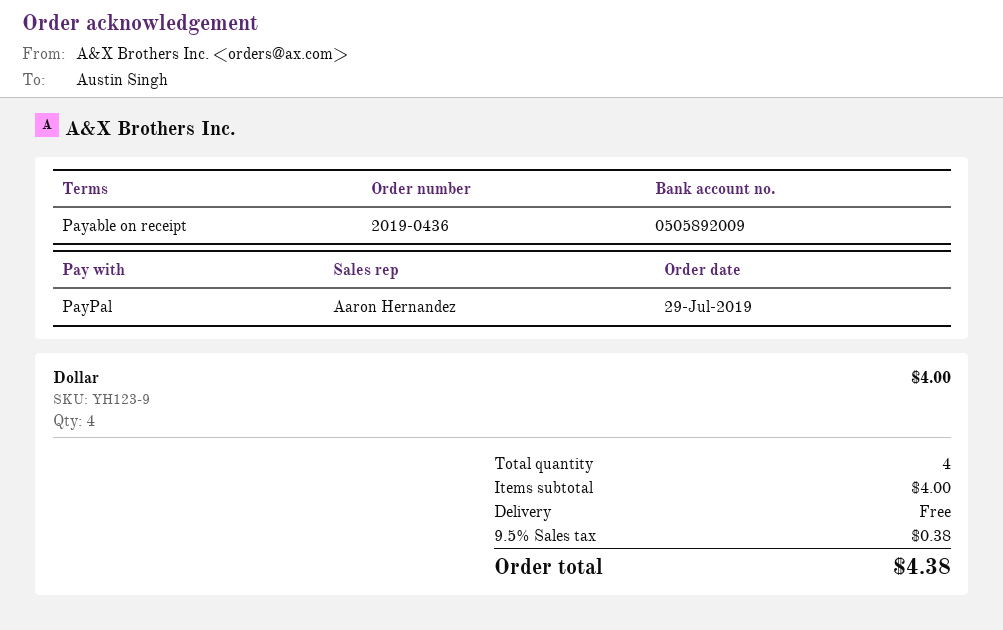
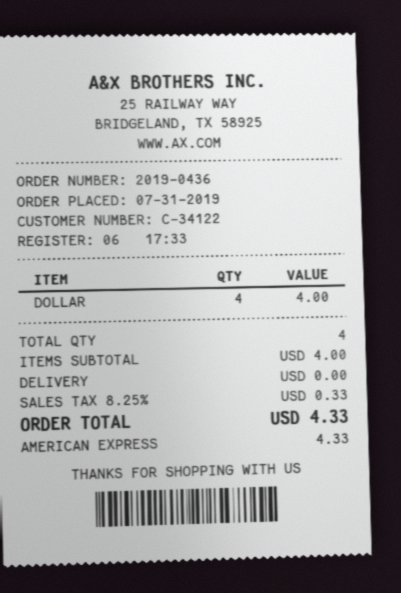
order date: 2019-07-29 -> 2019-07-31
payment method: PayPal -> American Express
tax: 9.5% = 0.38 -> 8.25% = 0.33
total: 4.38 -> 4.33

